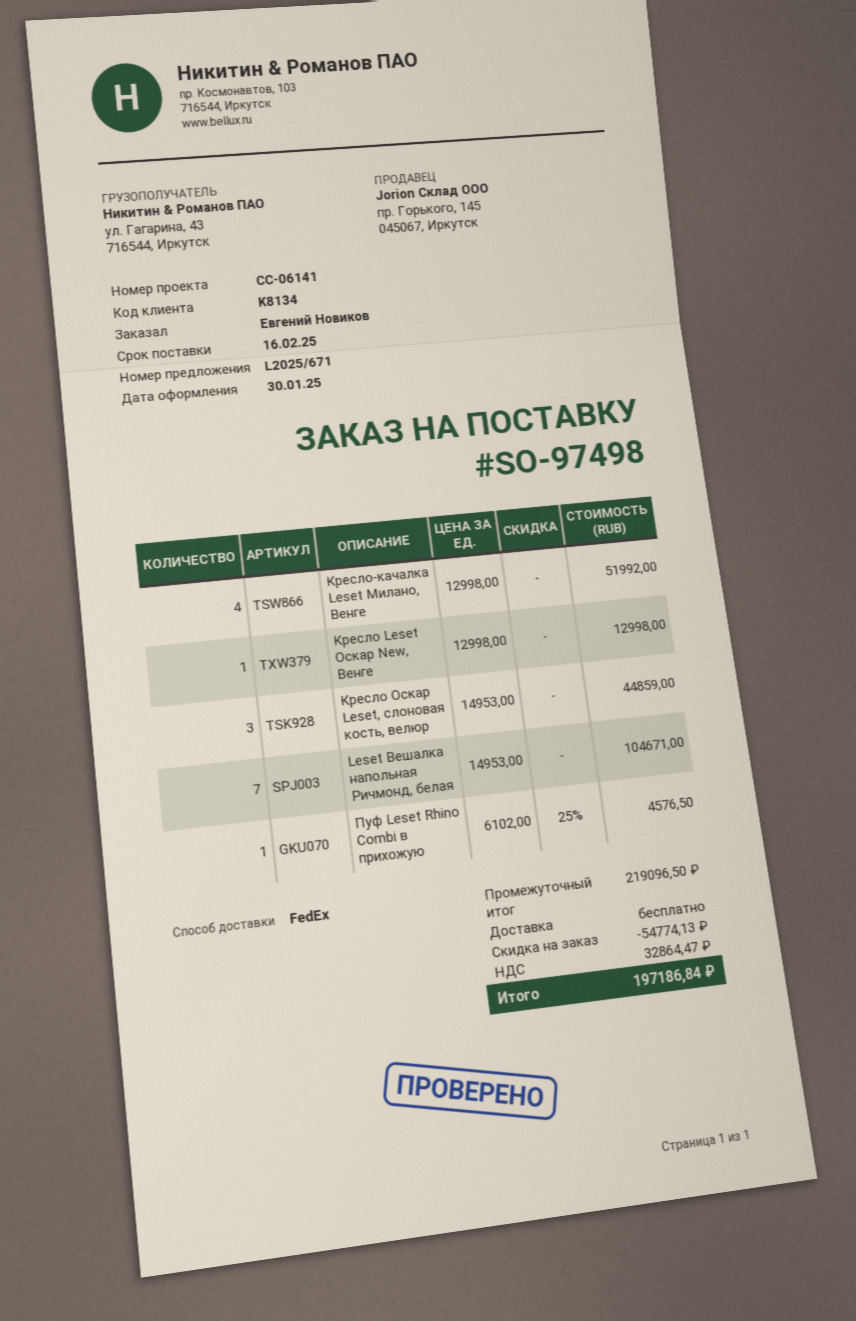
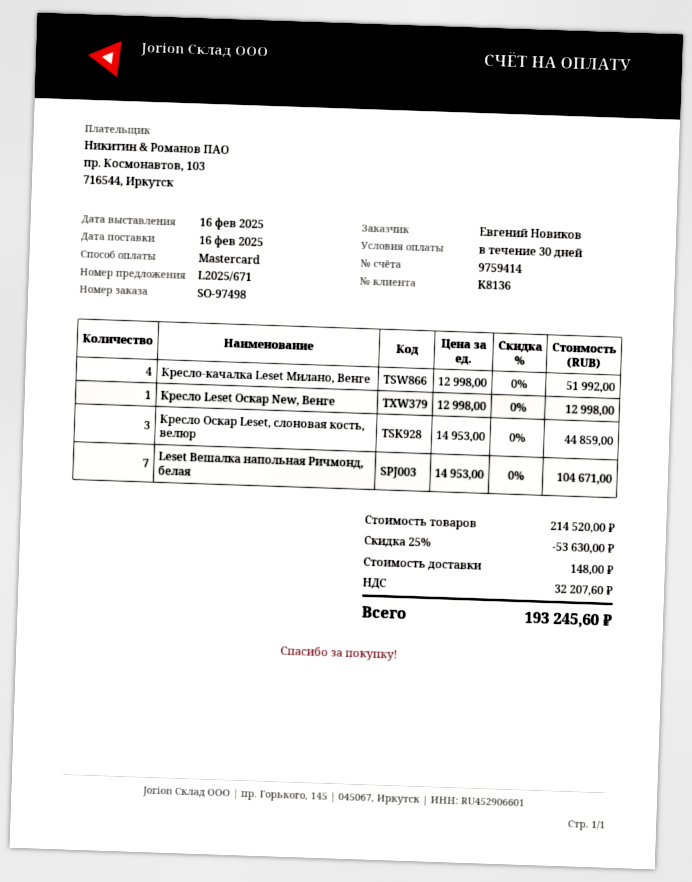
customer number: K8134 -> K8136
Пуф Leset Rhino Combi в прихожую: 1 x 6102.00 - 25% = 4576.50 -> none
subtotal: 219096.50 -> 214520.00
discount: 54774.13 -> 53630.00
shipping: 0.00 -> 148.00
tax: 32864.47 -> 32207.60
total: 197186.84 -> 193245.60

